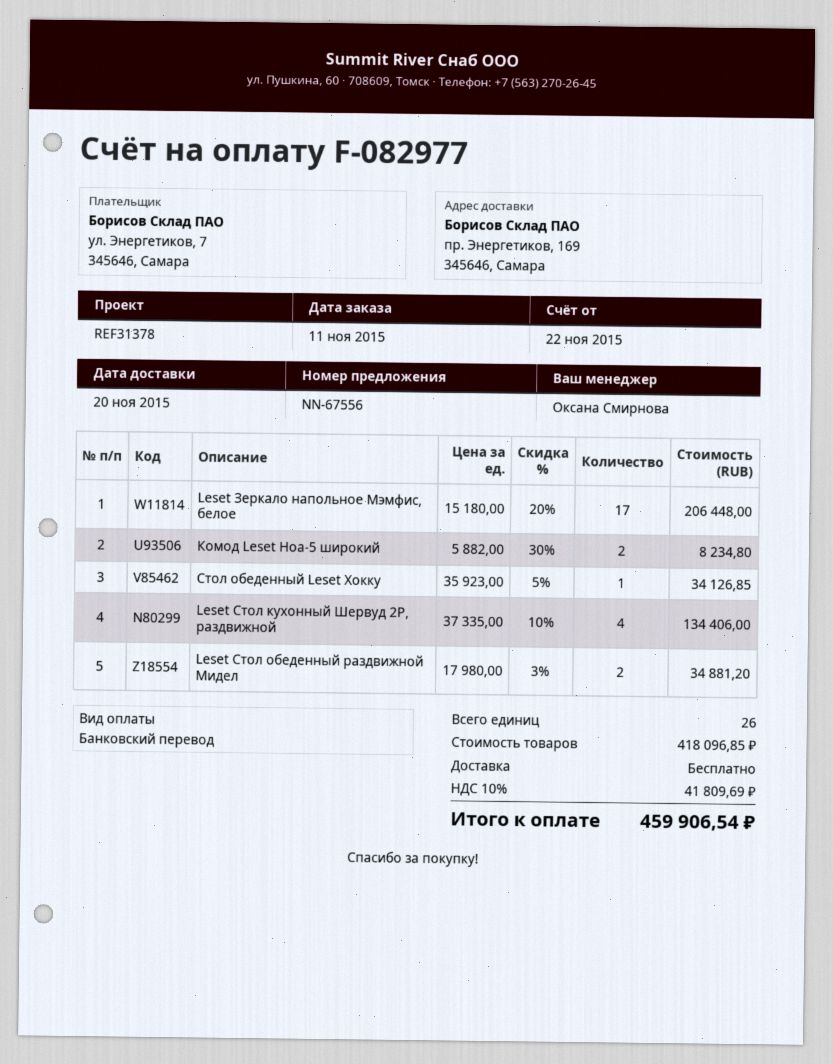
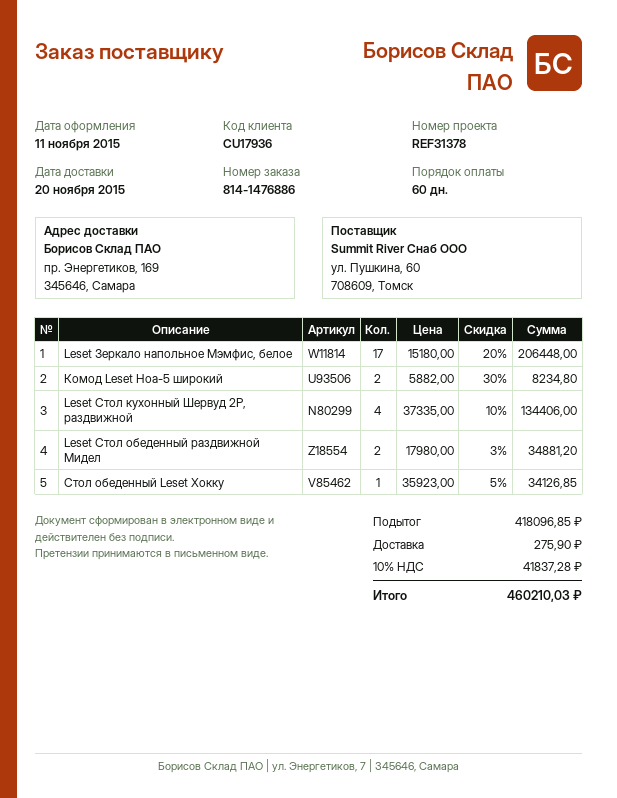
shipping: 0.00 -> 275.90
tax: 10% = 41809.69 -> 10% = 41837.28
total: 459906.54 -> 460210.03

